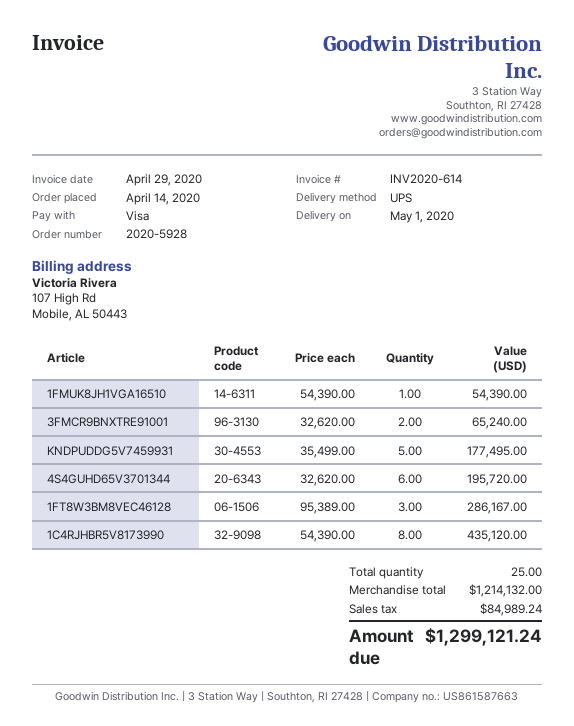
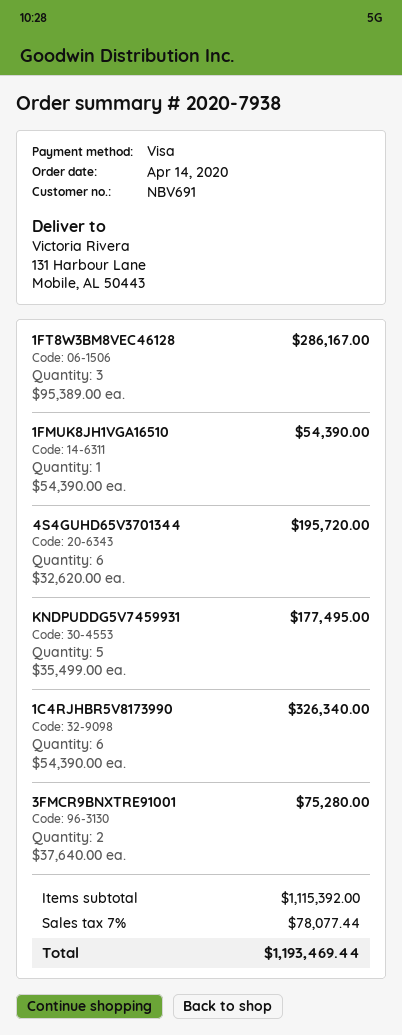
order number: 2020-5928 -> 2020-7938
3FMCR9BNXTRE91001: 2 x 32620.00 = 65240.00 -> 2 x 37640.00 = 75280.00
1C4RJHBR5V8173990: 8 x 54390.00 = 435120.00 -> 6 x 54390.00 = 326340.00
subtotal: 1214132.00 -> 1115392.00
tax: 84989.24 -> 78077.44
total: 1299121.24 -> 1193469.44

